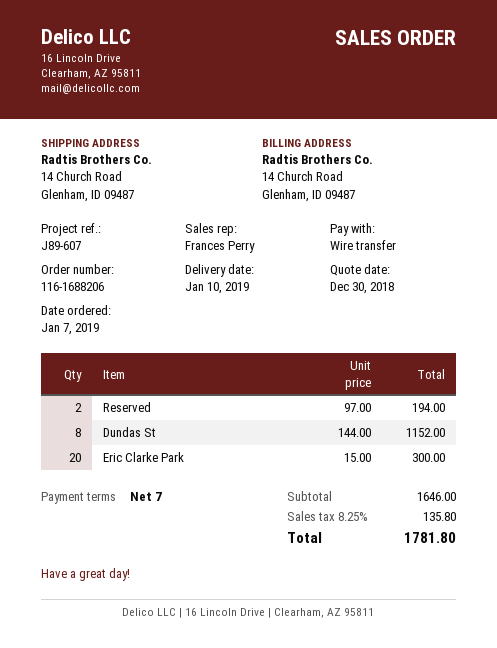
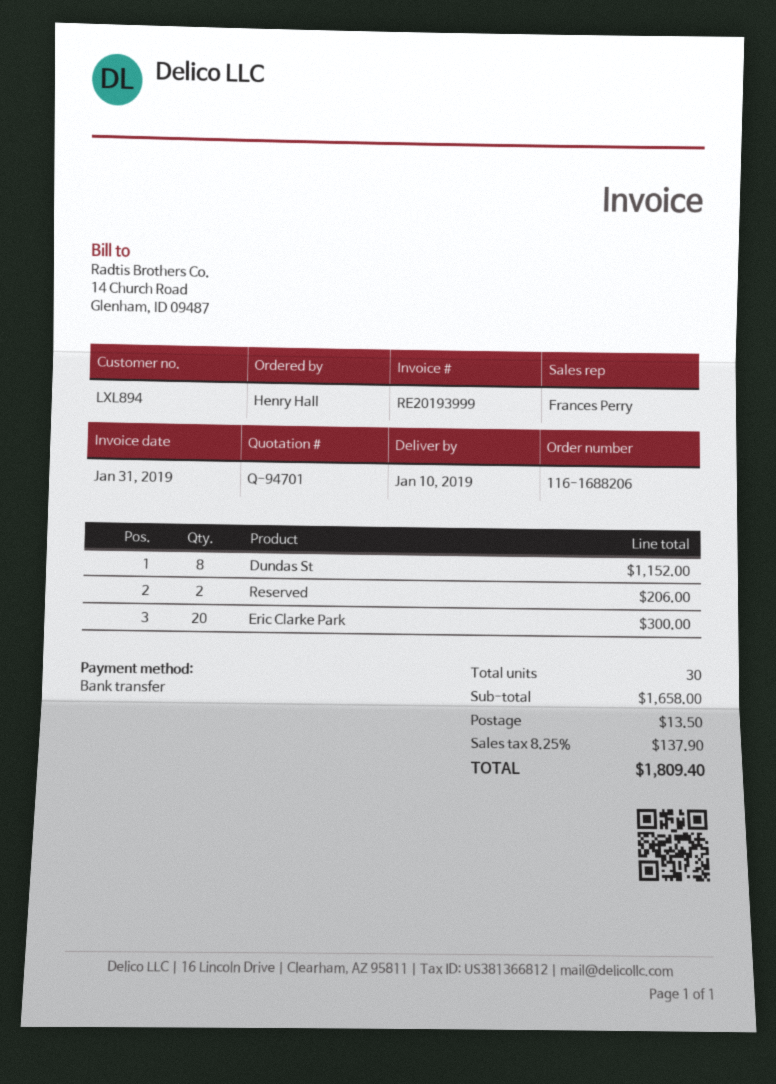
Reserved: 2 for 194.00 -> 2 for 206.00
subtotal: 1646.00 -> 1658.00
shipping: none -> 13.50
tax: 8.25% = 135.80 -> 8.25% = 137.90
total: 1781.80 -> 1809.40

